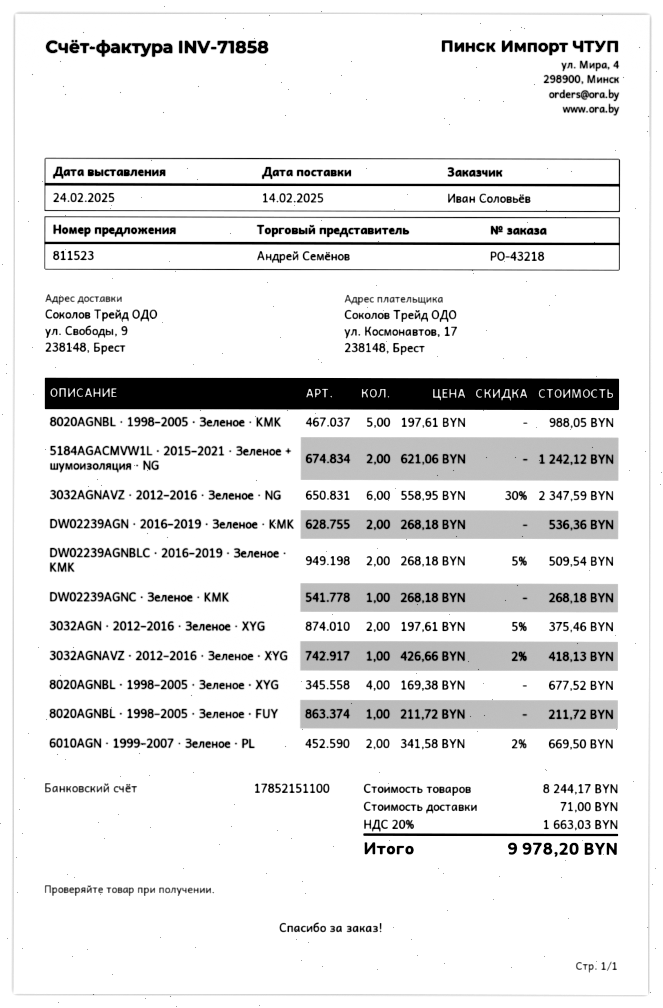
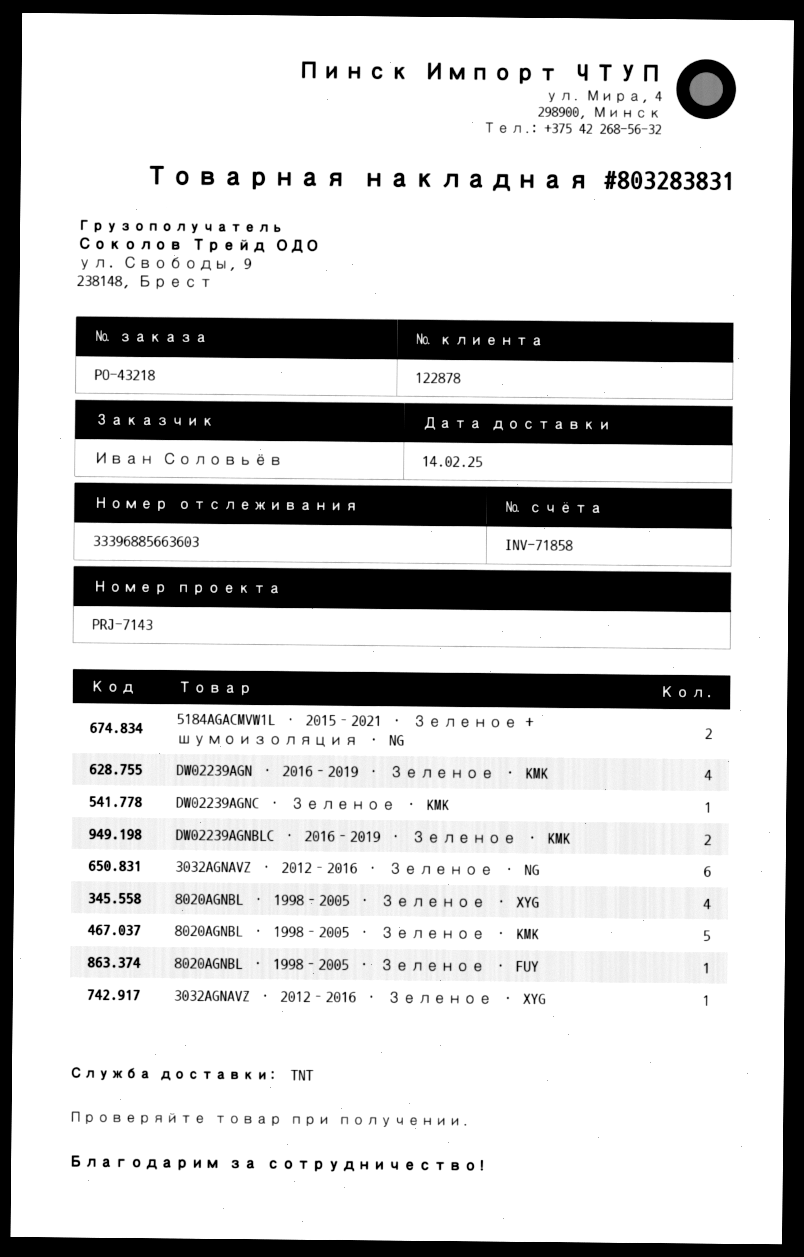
DW02239AGN · 2016–2019 · Зеленое · KMK: 2 -> 4
3032AGN · 2012–2016 · Зеленое · XYG: 2 -> none
6010AGN · 1999–2007 · Зеленое · PL: 2 -> none

